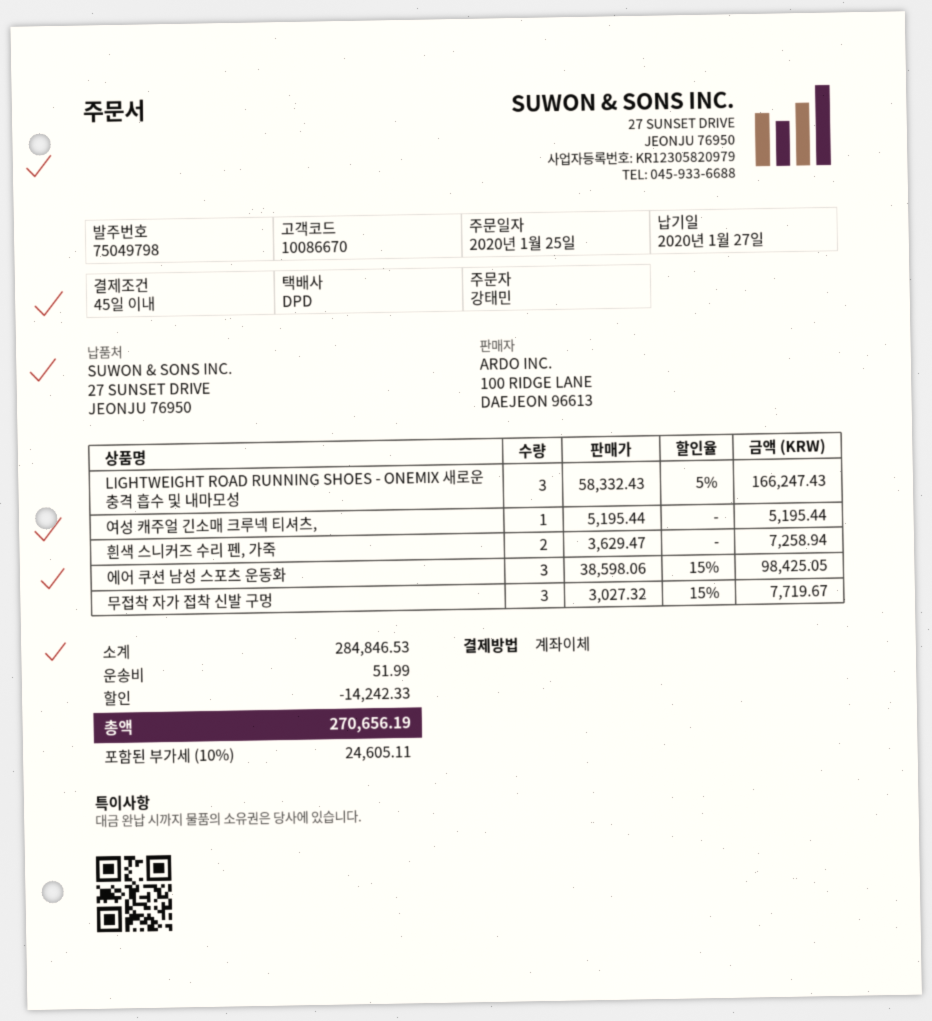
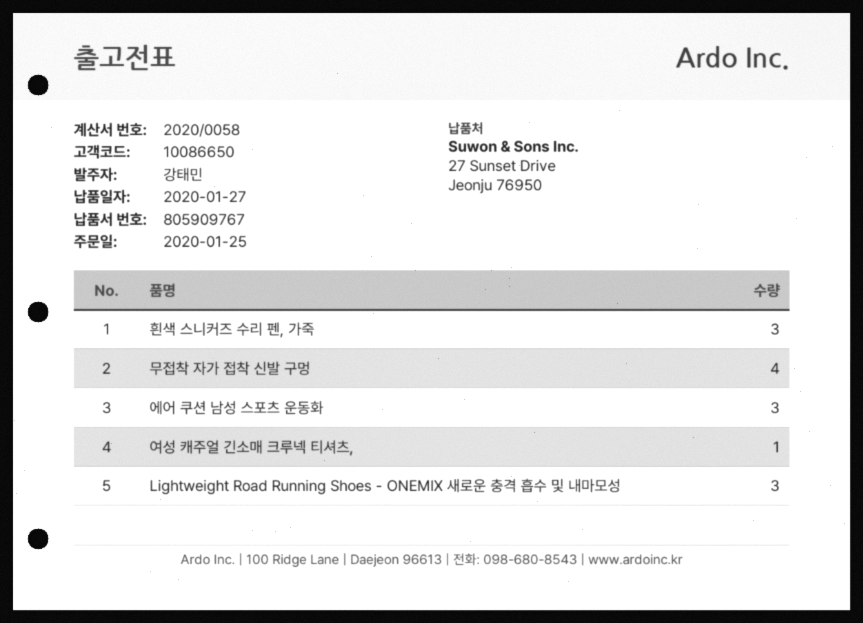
customer number: 10086670 -> 10086650
흰색 스니커즈 수리 펜, 가죽: 2 -> 3
무접착 자가 접착 신발 구멍: 3 -> 4

